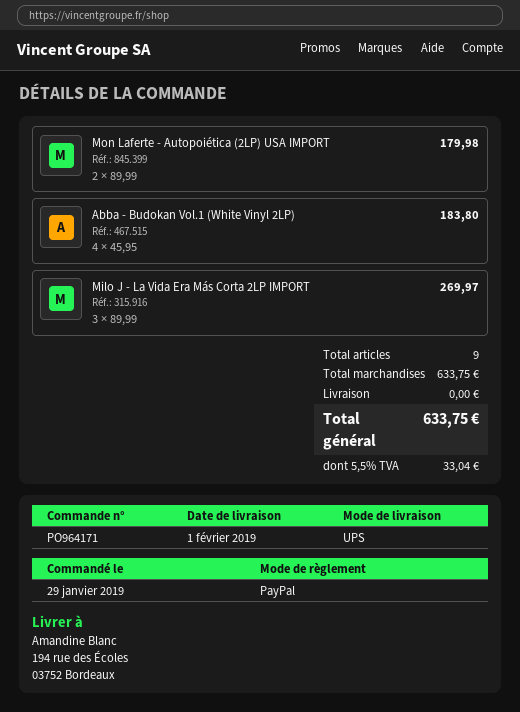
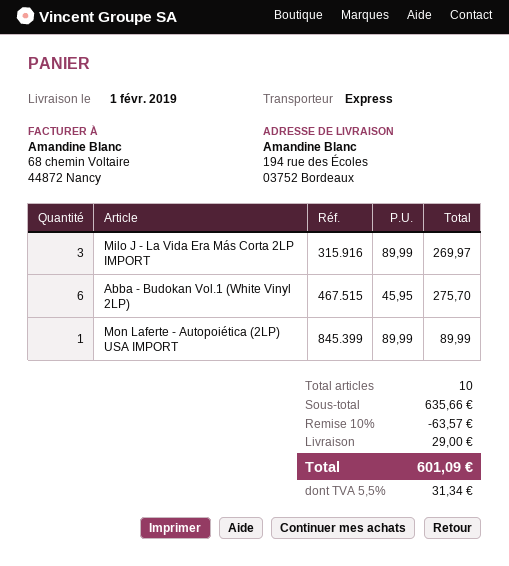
shipping method: UPS -> express
Mon Laferte - Autopoiética (2LP) USA IMPORT: 2 x 89.99 = 179.98 -> 1 x 89.99 = 89.99
Abba - Budokan Vol.1 (White Vinyl 2LP): 4 x 45.95 = 183.80 -> 6 x 45.95 = 275.70
total quantity: 9 -> 10
subtotal: 633.75 -> 635.66
discount: none -> 10% = 63.57
shipping: 0.00 -> 29.00
tax: 5.5% = 33.04 -> 5.5% = 31.34
total: 633.75 -> 601.09

